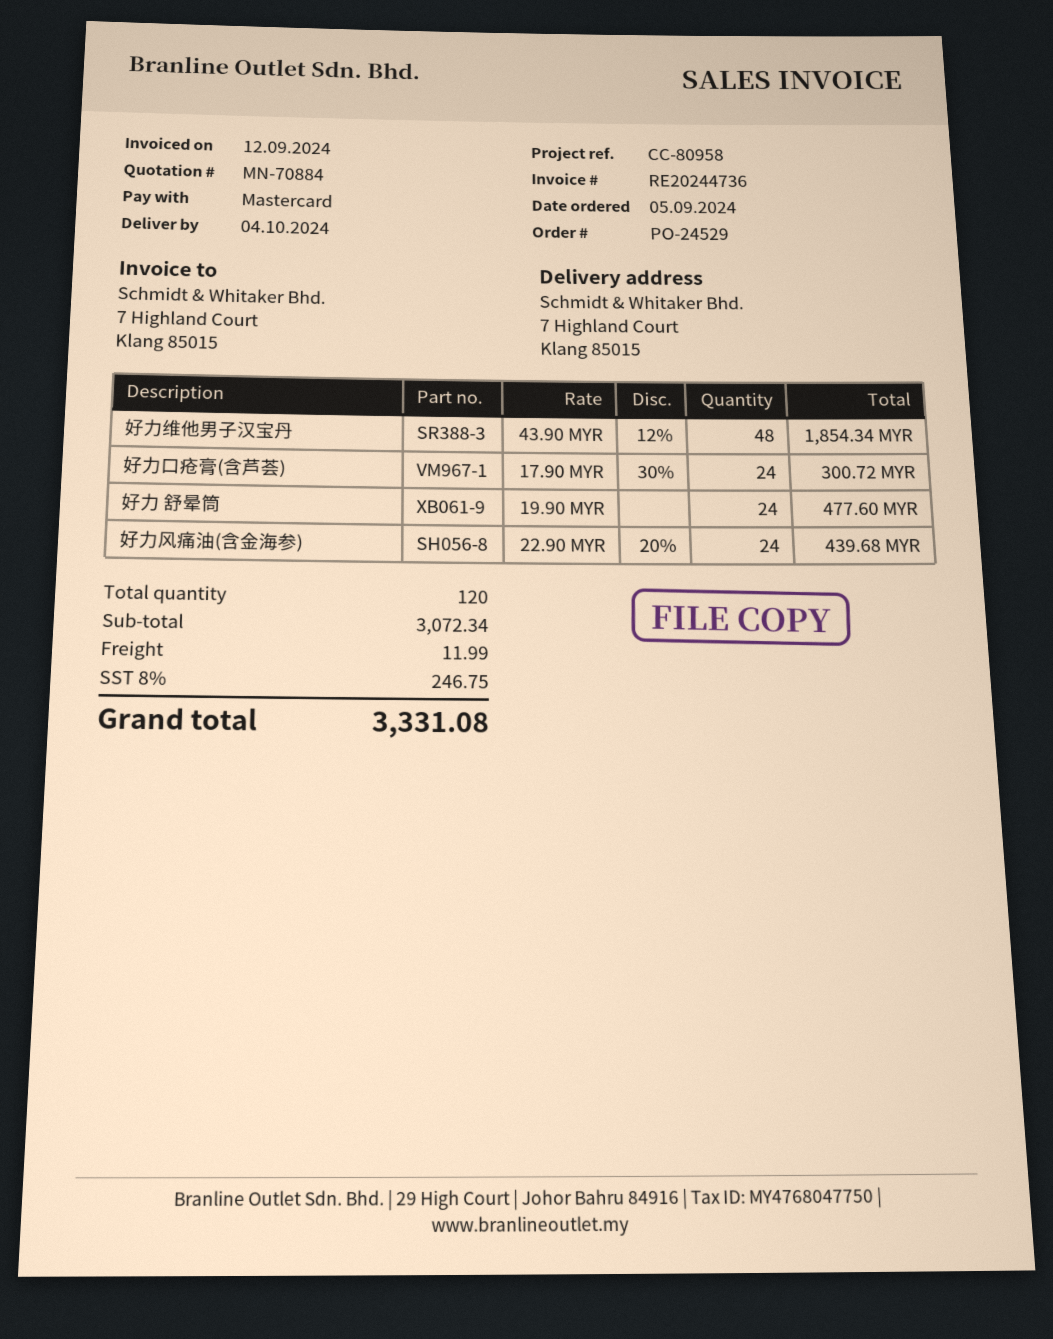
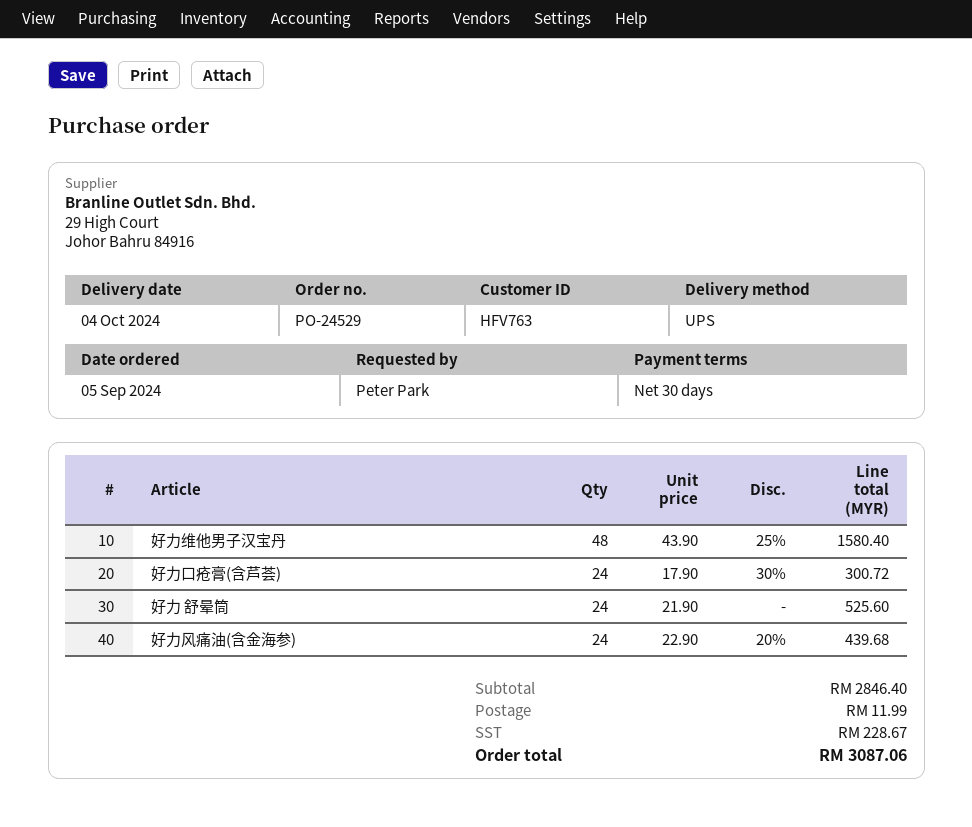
好力维他男子汉宝丹: 48 x 43.90 - 12% = 1854.34 -> 48 x 43.90 - 25% = 1580.40
好力 舒晕筒: 24 x 19.90 = 477.60 -> 24 x 21.90 = 525.60
subtotal: 3072.34 -> 2846.40
tax: 246.75 -> 228.67
total: 3331.08 -> 3087.06

